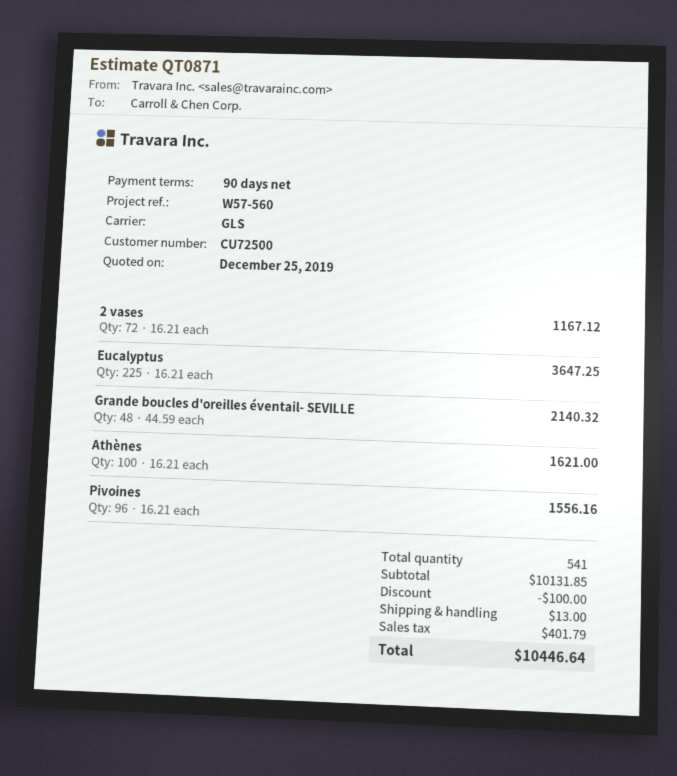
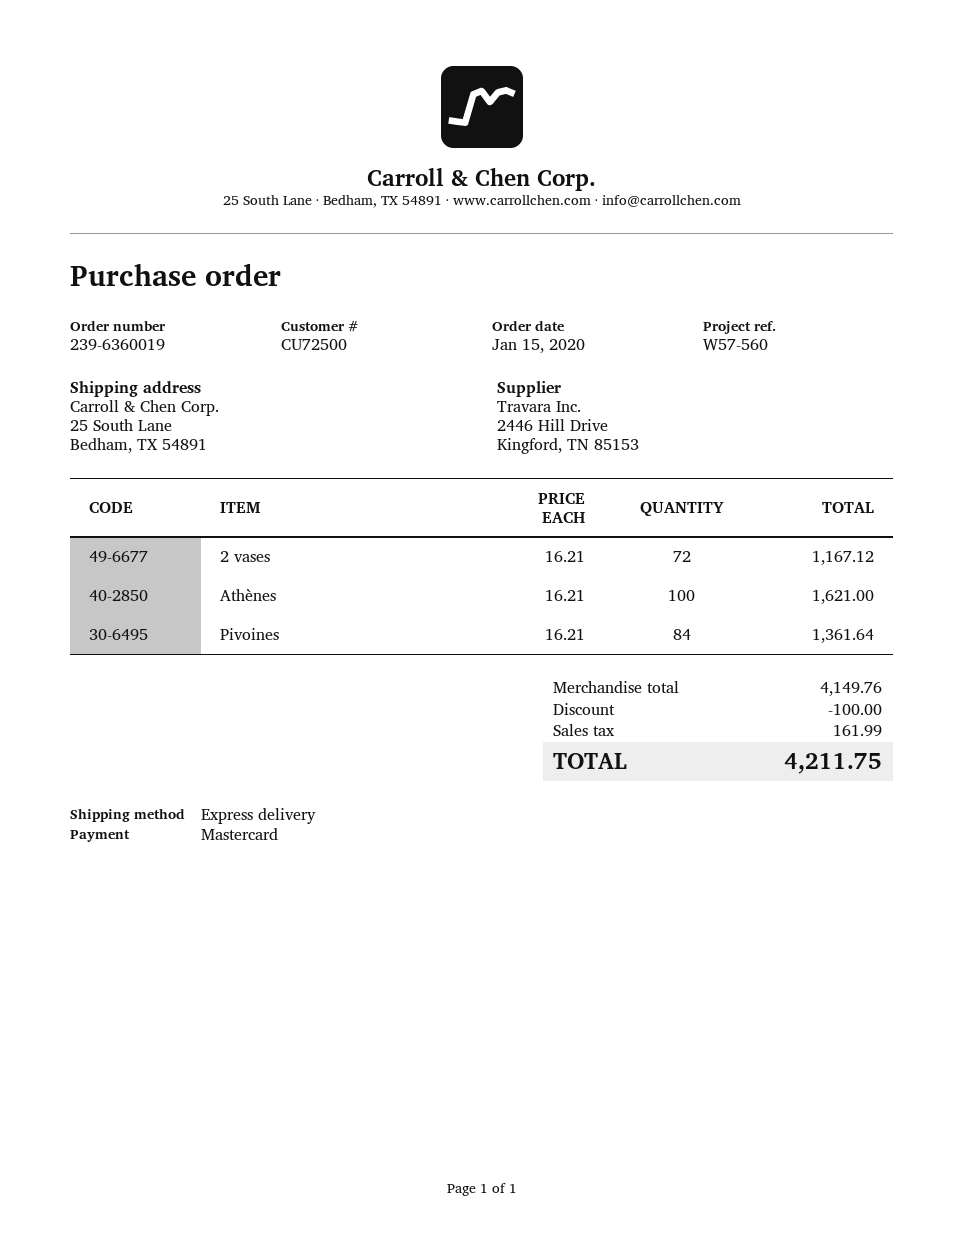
shipping method: GLS -> express
Eucalyptus: 225 x 16.21 = 3647.25 -> none
Grande boucles d'oreilles éventail- SEVILLE: 48 x 44.59 = 2140.32 -> none
Pivoines: 96 x 16.21 = 1556.16 -> 84 x 16.21 = 1361.64
subtotal: 10131.85 -> 4149.76
shipping: 13.00 -> none
tax: 401.79 -> 161.99
total: 10446.64 -> 4211.75

